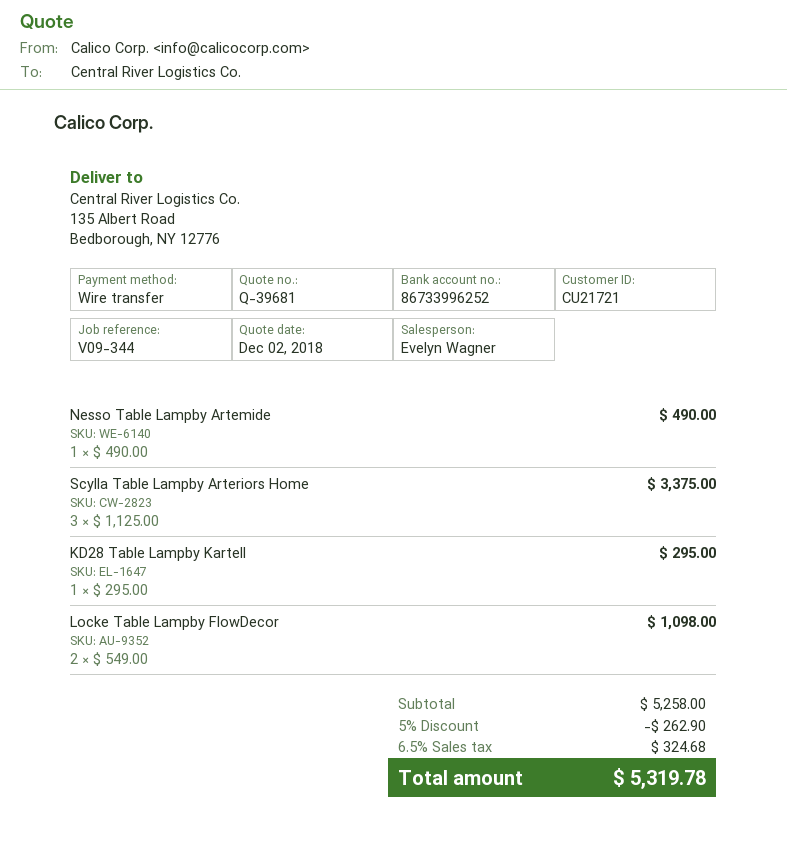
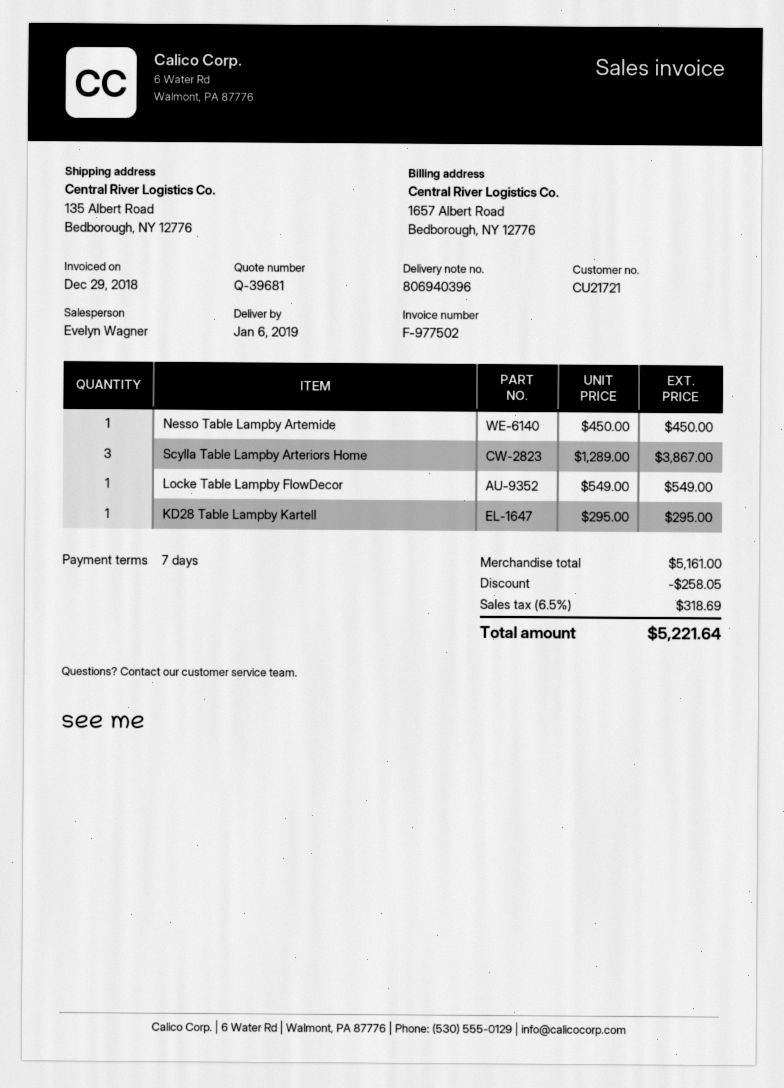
Nesso Table Lampby Artemide: 1 x 490.00 = 490.00 -> 1 x 450.00 = 450.00
Scylla Table Lampby Arteriors Home: 3 x 1125.00 = 3375.00 -> 3 x 1289.00 = 3867.00
Locke Table Lampby FlowDecor: 2 x 549.00 = 1098.00 -> 1 x 549.00 = 549.00
subtotal: 5258.00 -> 5161.00
discount: 262.90 -> 258.05
tax: 6.5% = 324.68 -> 6.5% = 318.69
total: 5319.78 -> 5221.64

